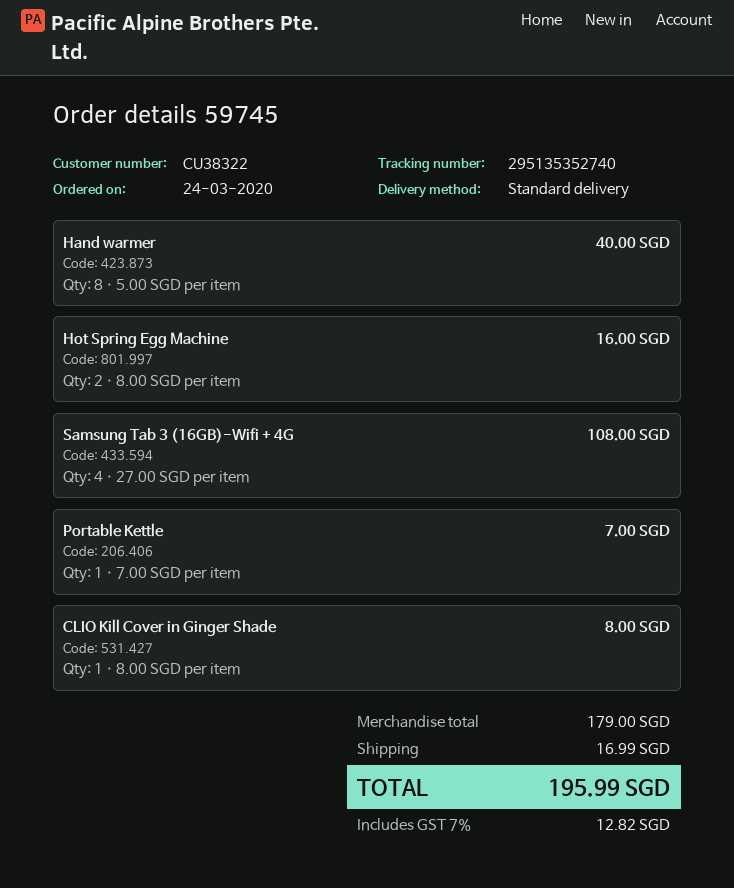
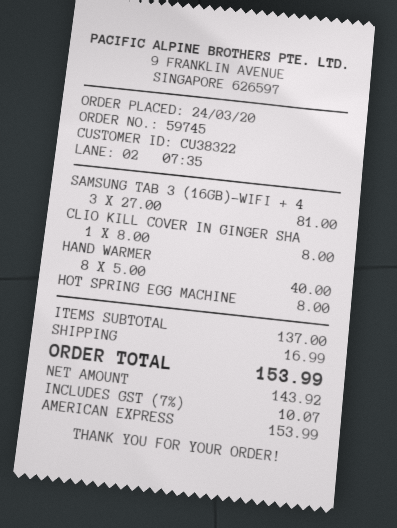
Hot Spring Egg Machine: 2 x 8.00 = 16.00 -> 1 x 8.00 = 8.00
Samsung Tab 3 (16GB)-Wifi + 4G: 4 x 27.00 = 108.00 -> 3 x 27.00 = 81.00
Portable Kettle: 1 x 7.00 = 7.00 -> none
subtotal: 179.00 -> 137.00
tax: 7% = 12.82 -> 7% = 10.07
total: 195.99 -> 153.99

